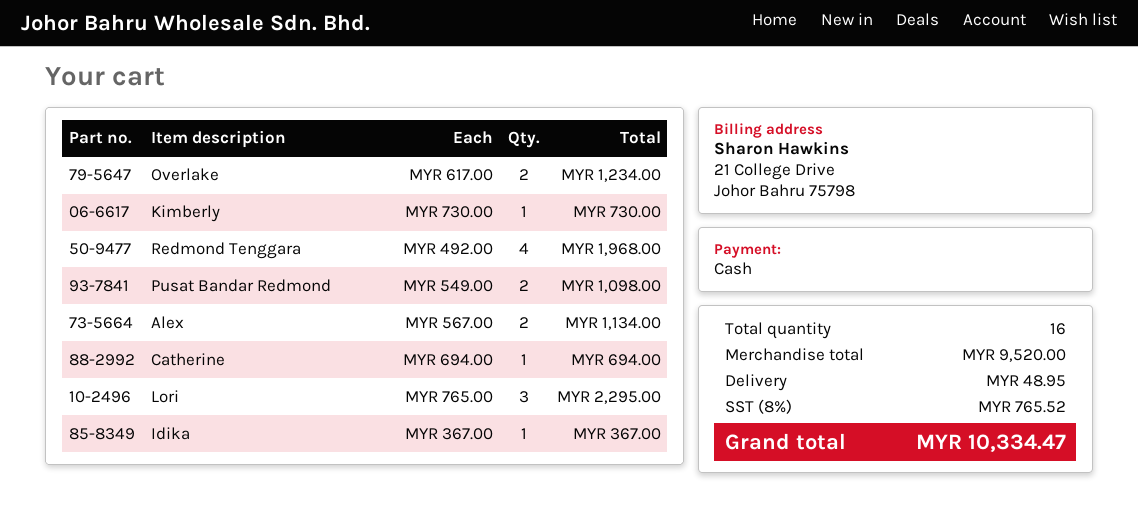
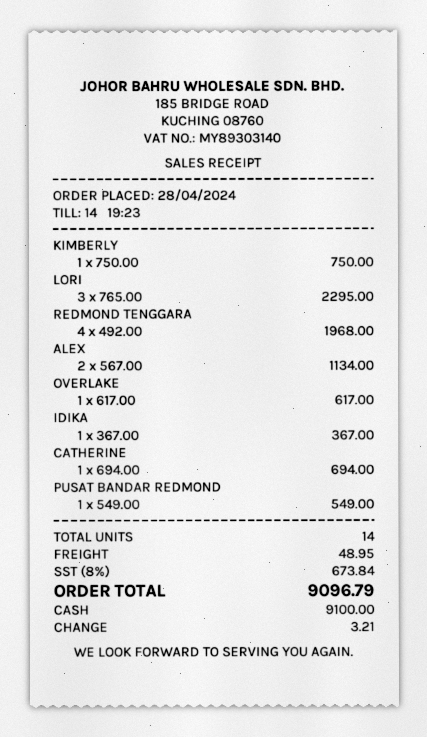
Overlake: 2 x 617.00 = 1234.00 -> 1 x 617.00 = 617.00
Kimberly: 1 x 730.00 = 730.00 -> 1 x 750.00 = 750.00
Pusat Bandar Redmond: 2 x 549.00 = 1098.00 -> 1 x 549.00 = 549.00
total quantity: 16 -> 14
tax: 8% = 765.52 -> 8% = 673.84
total: 10334.47 -> 9096.79

